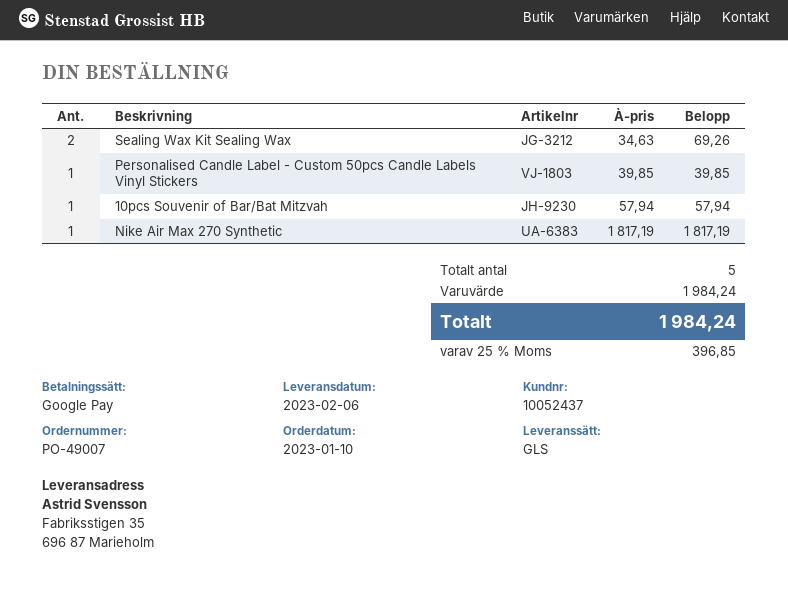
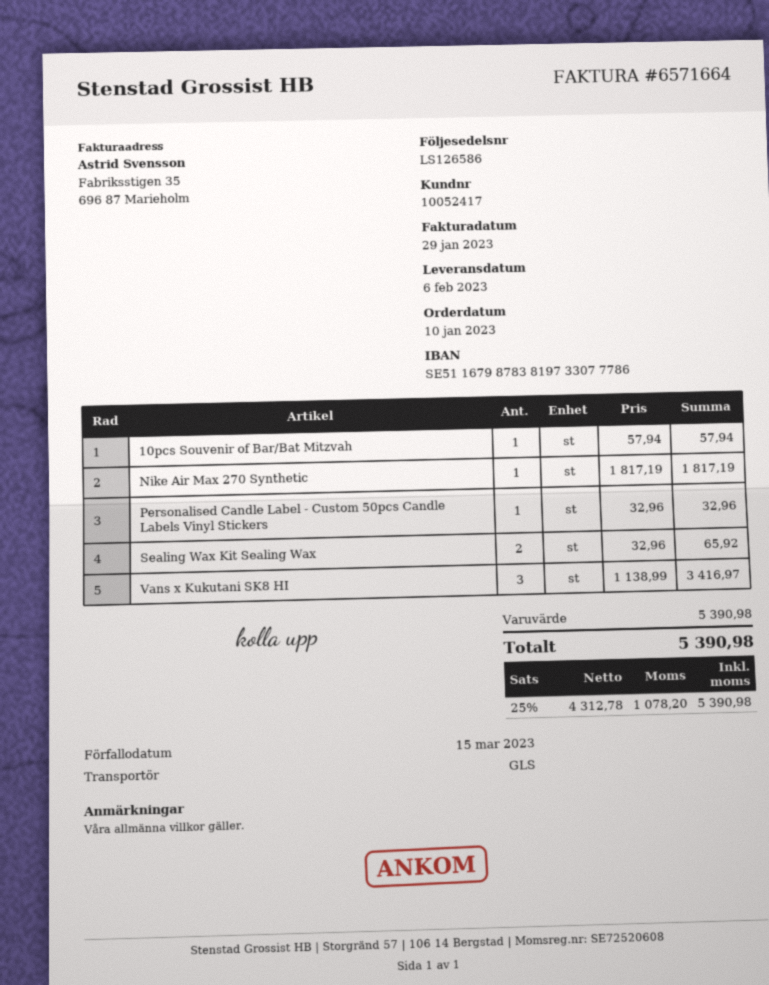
customer number: 10052437 -> 10052417
Sealing Wax Kit Sealing Wax: 2 x 34.63 = 69.26 -> 2 x 32.96 = 65.92
Personalised Candle Label - Custom 50pcs Candle Labels Vinyl Stickers: 1 x 39.85 = 39.85 -> 1 x 32.96 = 32.96
Vans x Kukutani SK8 HI: none -> 3 x 1138.99 = 3416.97
subtotal: 1984.24 -> 5390.98
tax: 25% = 396.85 -> 25% = 1078.20
total: 1984.24 -> 5390.98

